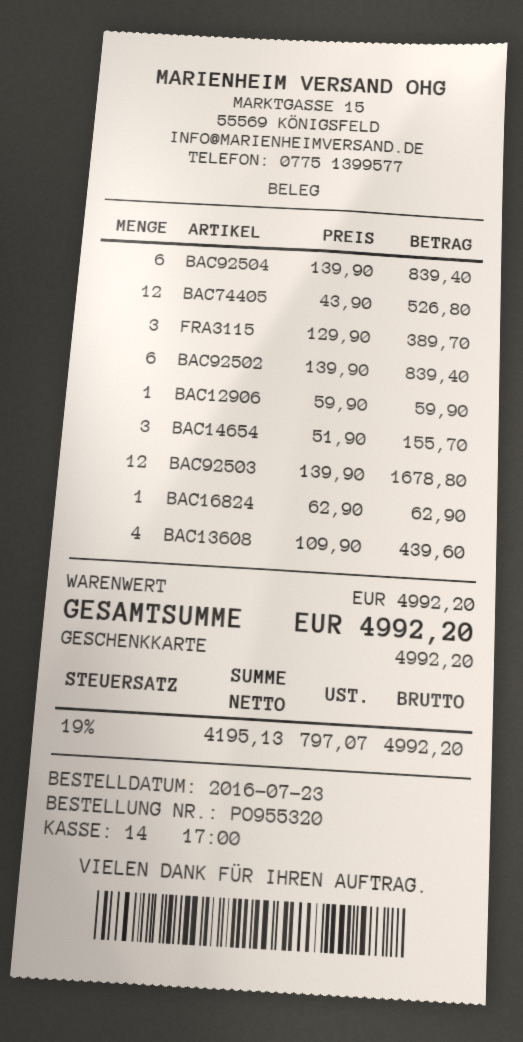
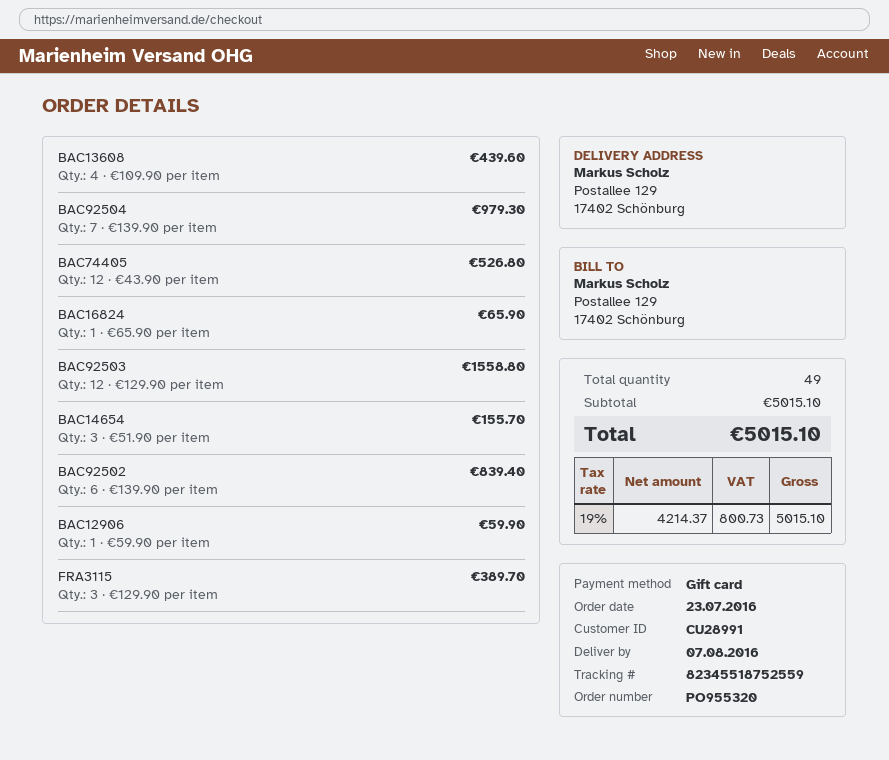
BAC92504: 6 x 139.90 = 839.40 -> 7 x 139.90 = 979.30
BAC92503: 12 x 139.90 = 1678.80 -> 12 x 129.90 = 1558.80
BAC16824: 1 x 62.90 = 62.90 -> 1 x 65.90 = 65.90
subtotal: 4992.20 -> 5015.10
net: 4195.13 -> 4214.37
tax: 19% = 797.07 -> 19% = 800.73
total: 4992.20 -> 5015.10

